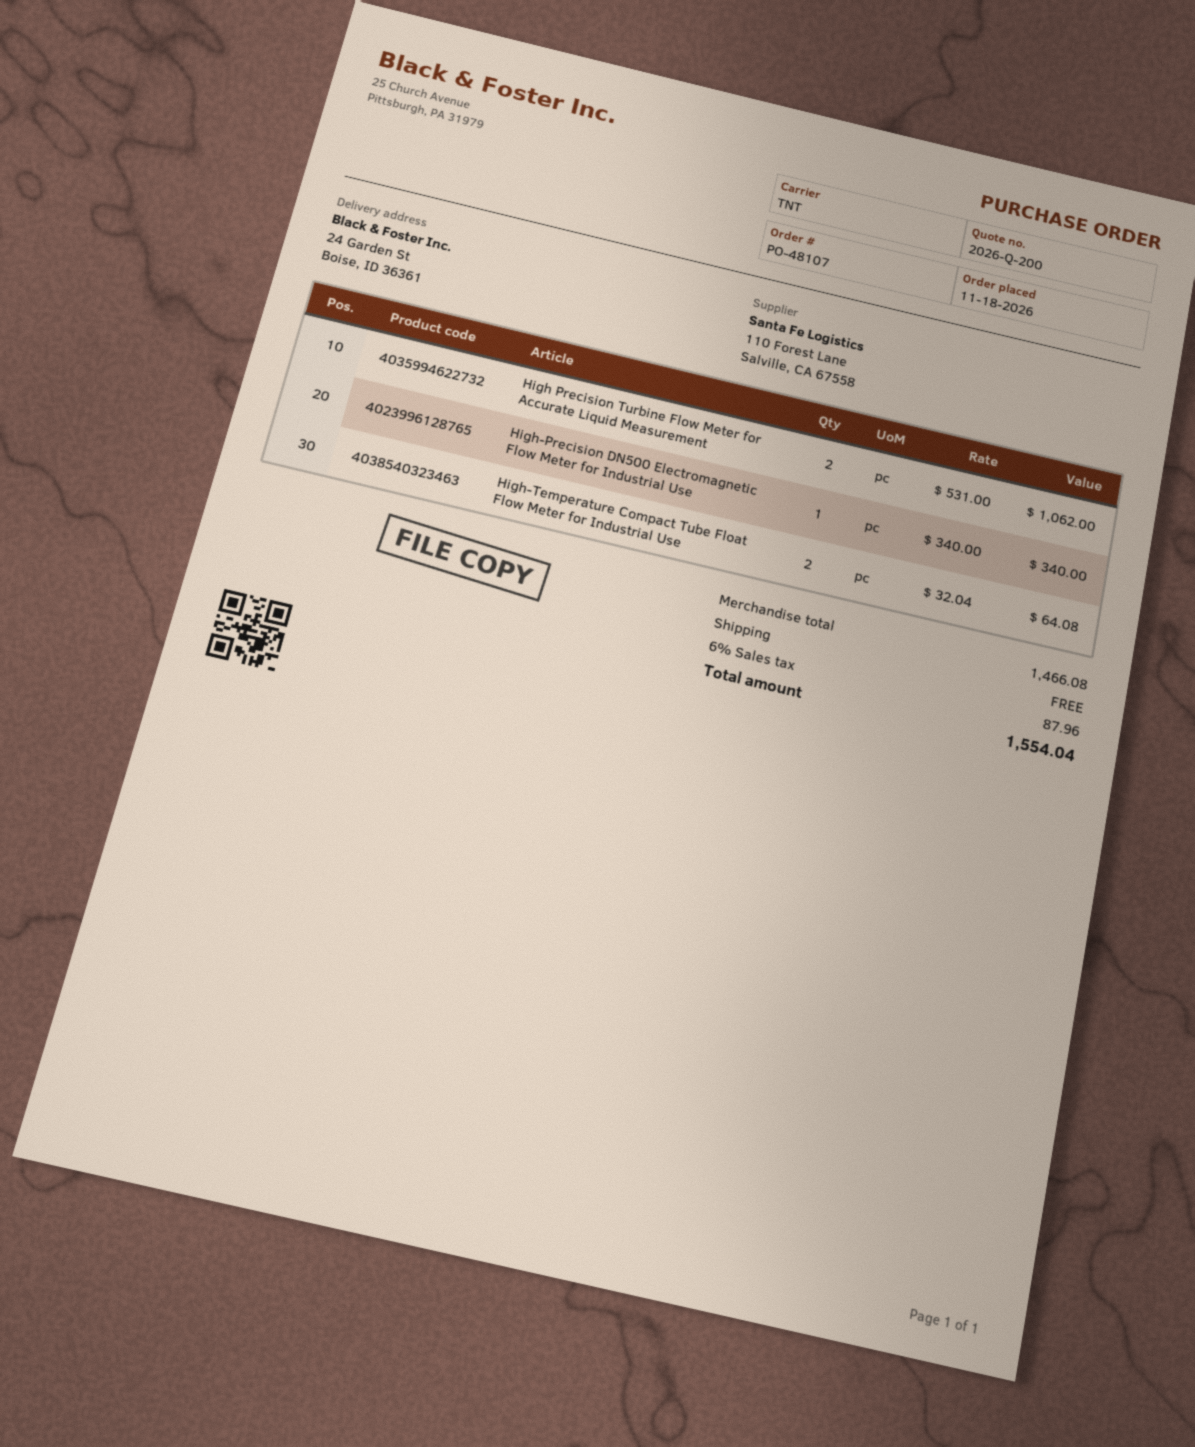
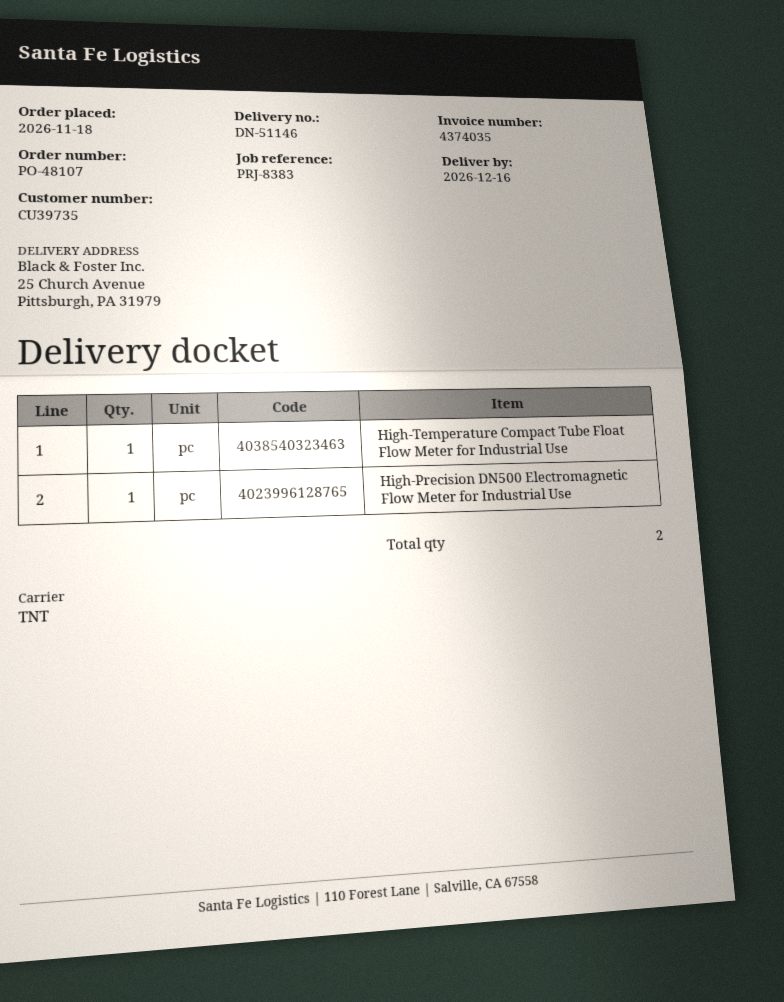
ship to: 24 Garden St, Boise, ID 36361 -> 25 Church Avenue, Pittsburgh, PA 31979
High Precision Turbine Flow Meter for Accurate Liquid Measurement: 2 -> none
High-Temperature Compact Tube Float Flow Meter for Industrial Use: 2 -> 1

